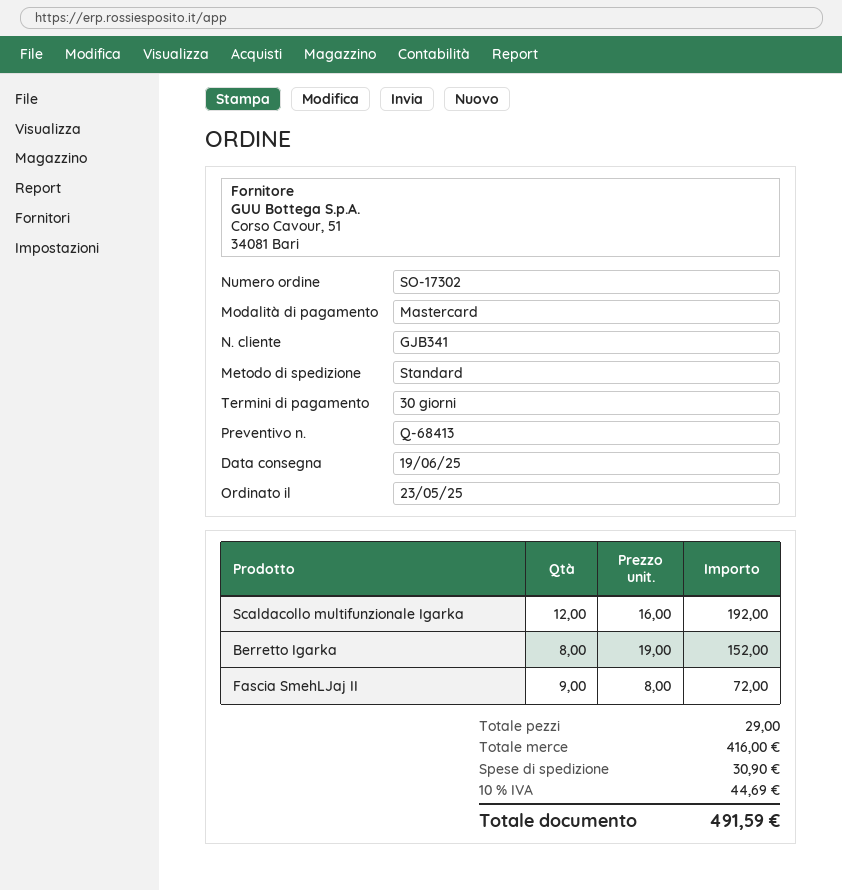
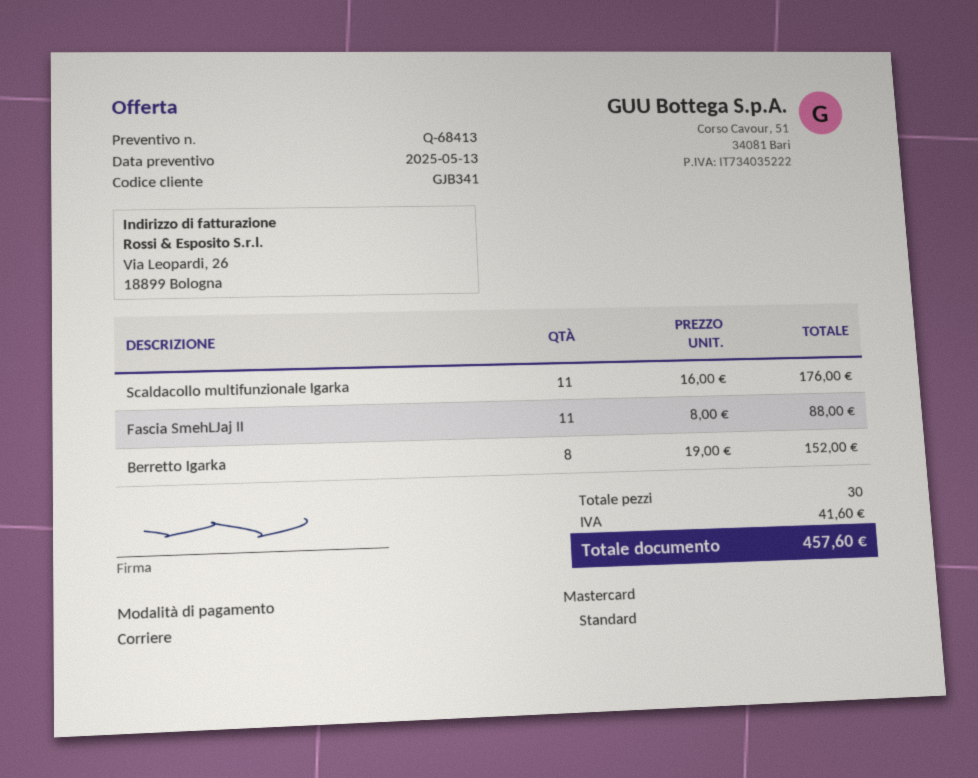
Scaldacollo multifunzionale Igarka: 12 x 16.00 = 192.00 -> 11 x 16.00 = 176.00
Fascia SmehLJaj II: 9 x 8.00 = 72.00 -> 11 x 8.00 = 88.00
total quantity: 29 -> 30
shipping: 30.90 -> none
tax: 44.69 -> 41.60
total: 491.59 -> 457.60

